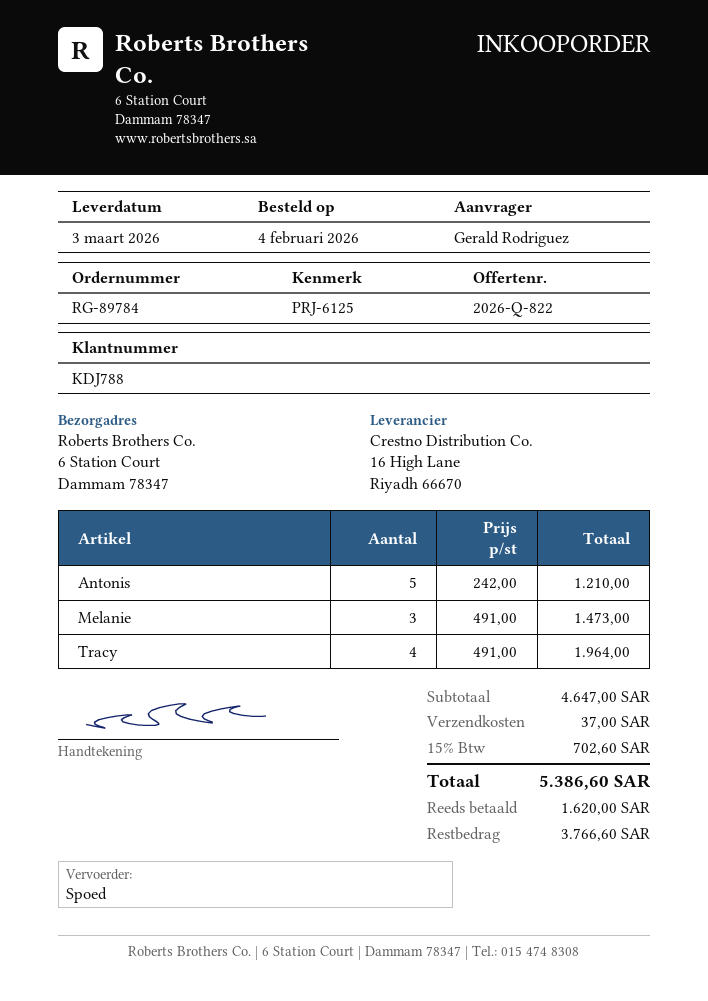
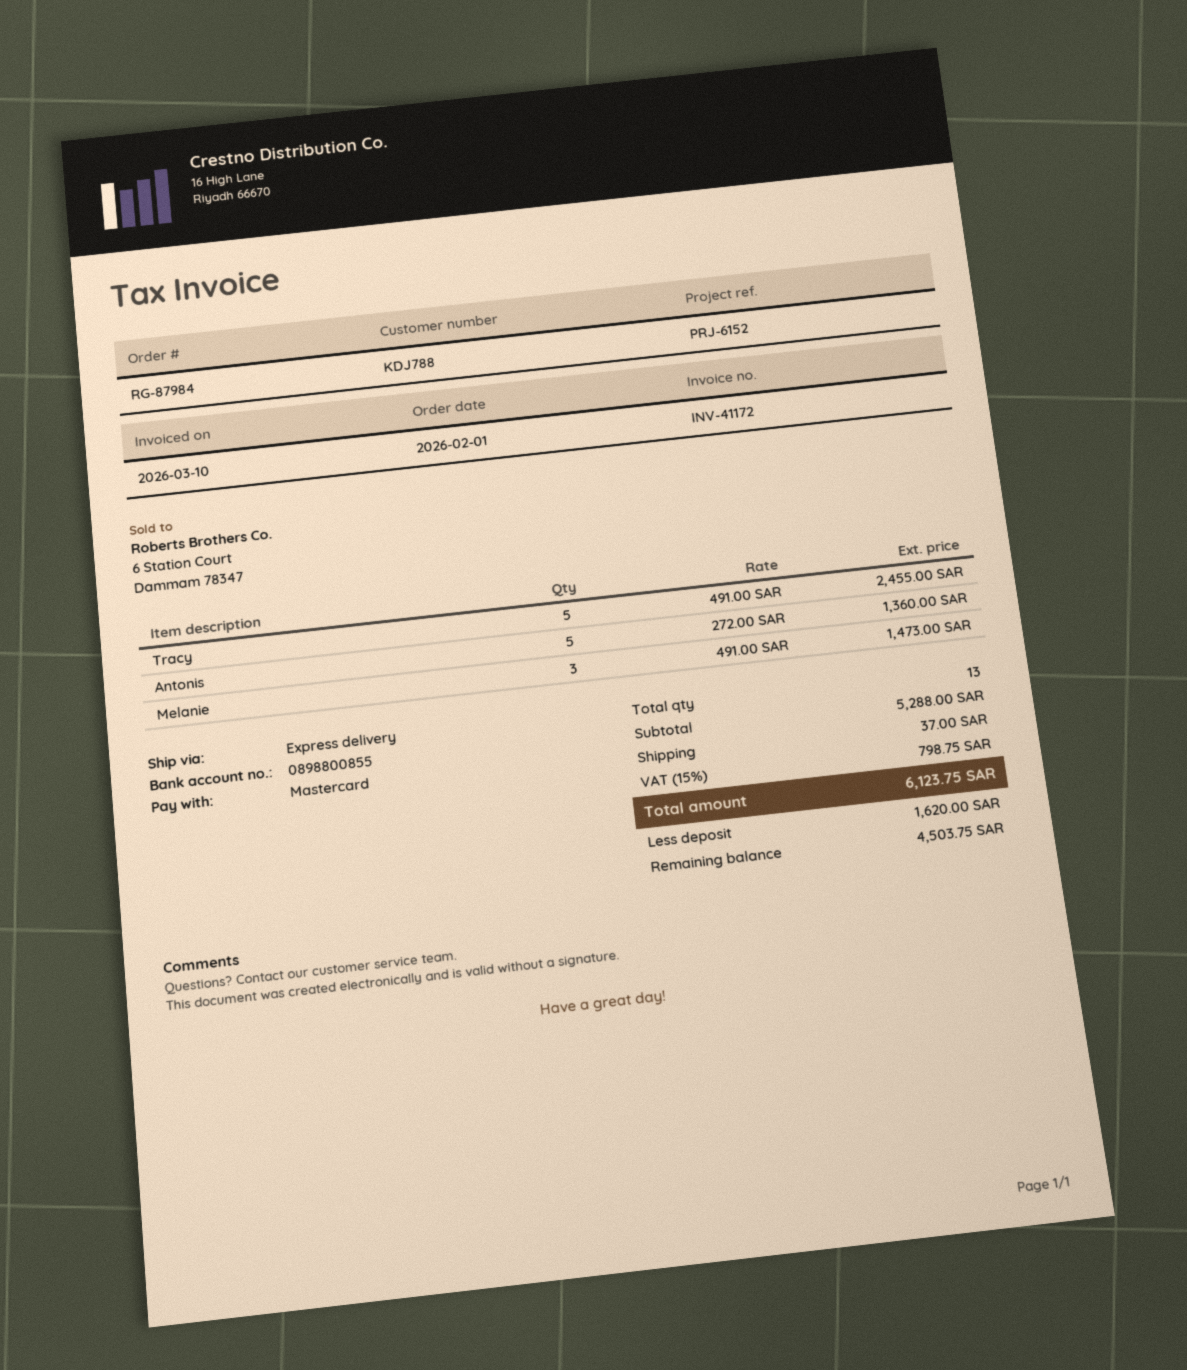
order number: RG-89784 -> RG-87984
order date: 2026-02-04 -> 2026-02-01
reference: PRJ-6125 -> PRJ-6152
Antonis: 5 x 242.00 = 1210.00 -> 5 x 272.00 = 1360.00
Tracy: 4 x 491.00 = 1964.00 -> 5 x 491.00 = 2455.00
subtotal: 4647.00 -> 5288.00
tax: 15% = 702.60 -> 15% = 798.75
total: 5386.60 -> 6123.75
balance: 3766.60 -> 4503.75

